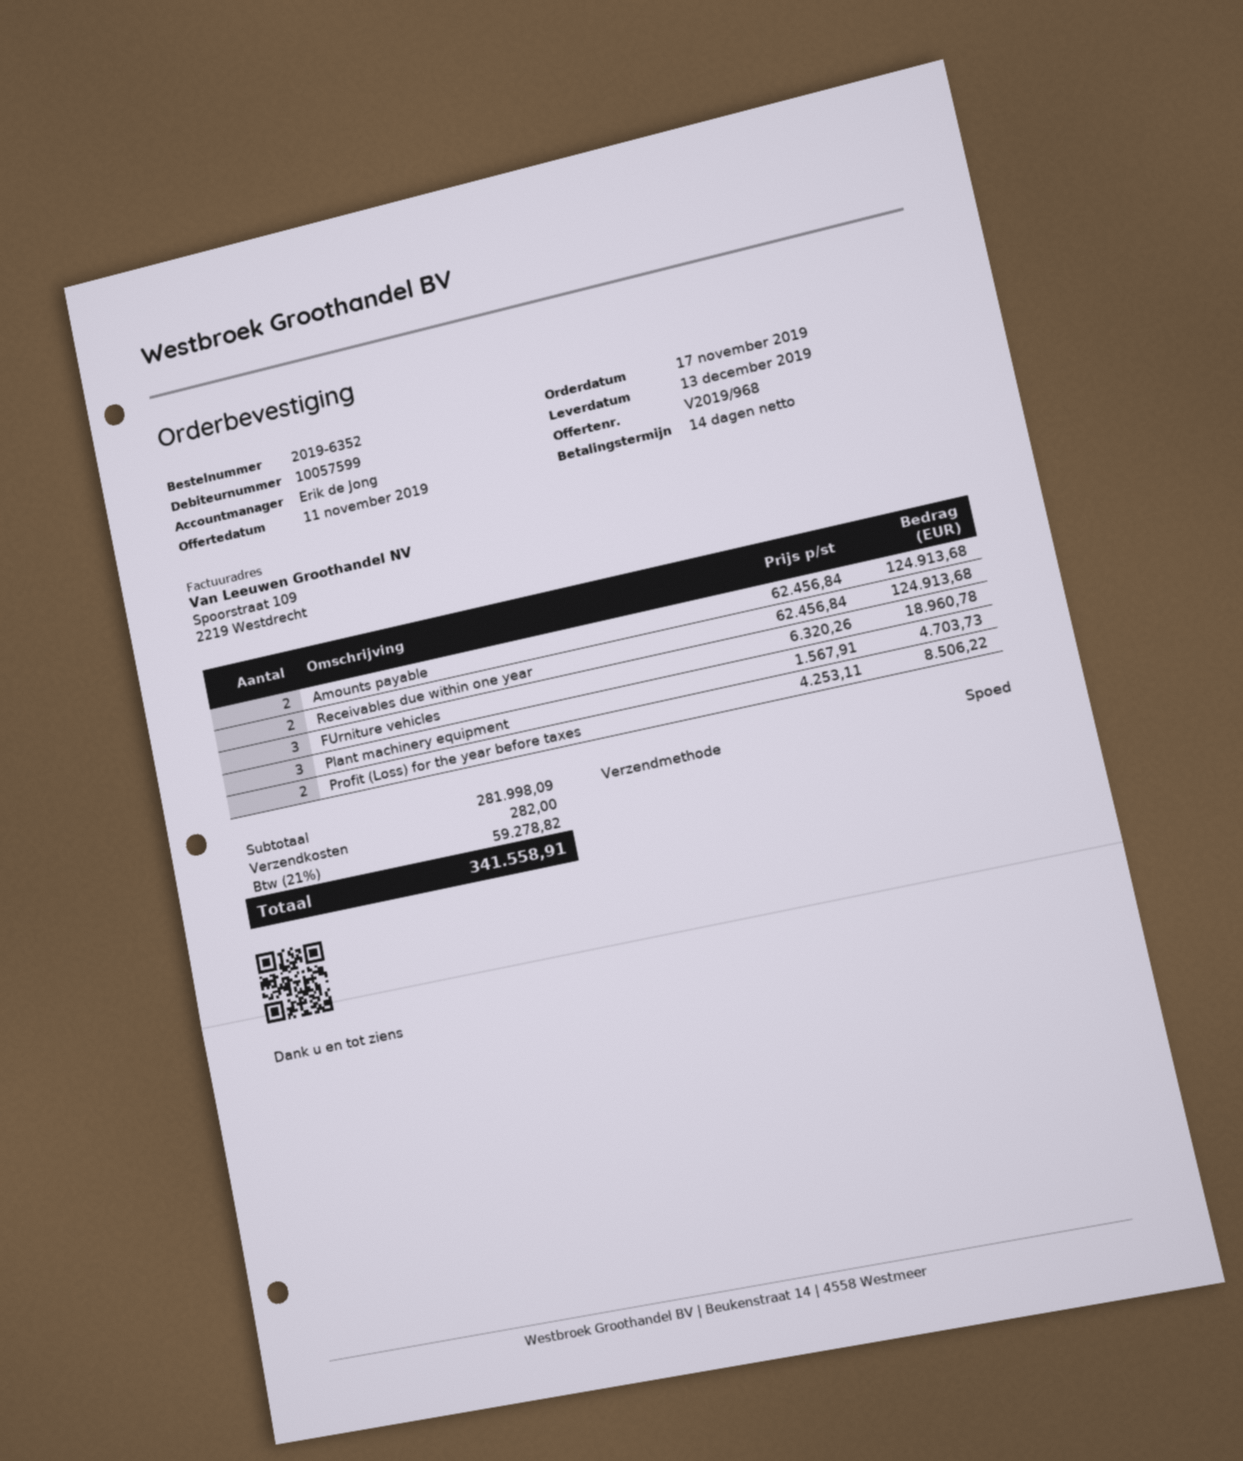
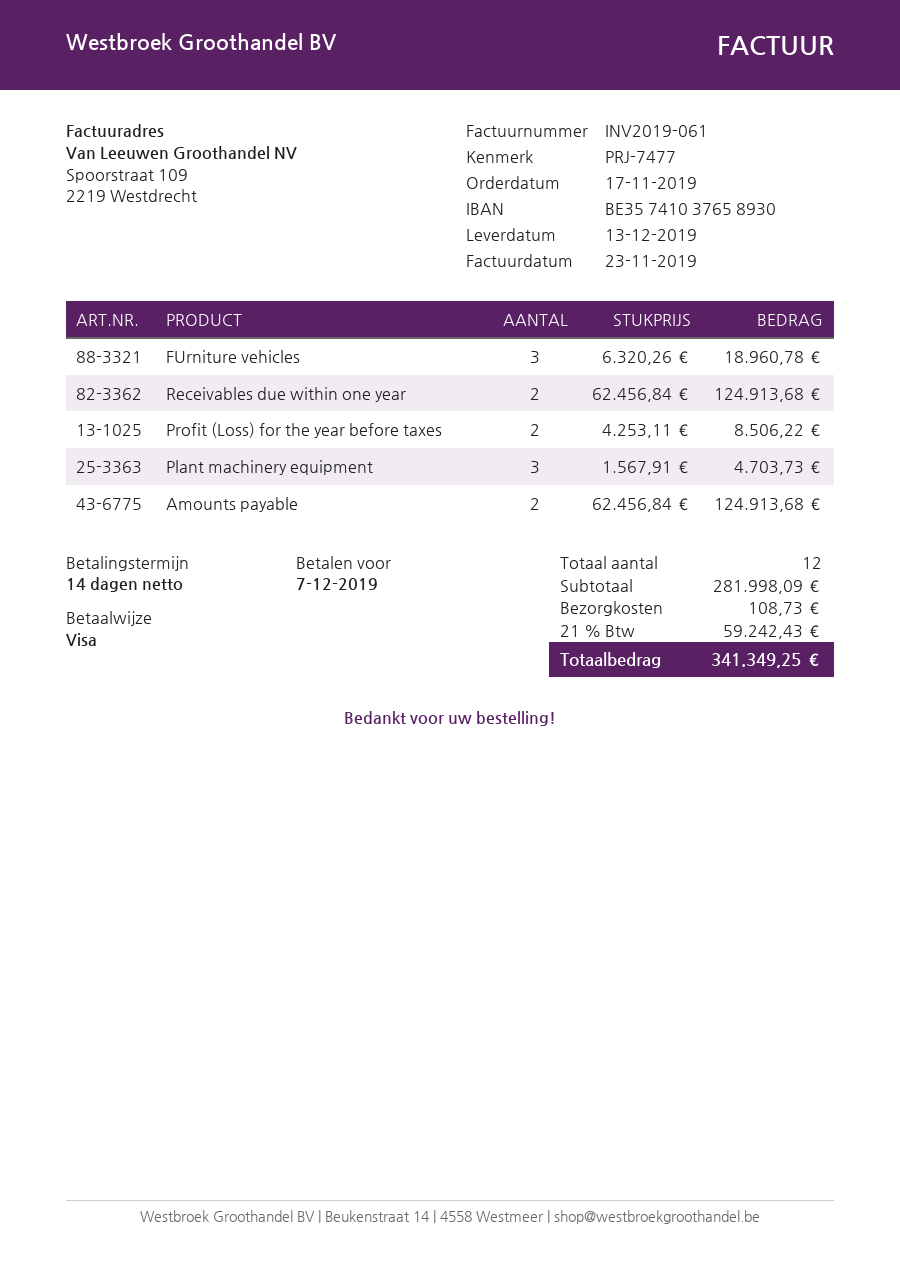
shipping: 282.00 -> 108.73
tax: 21% = 59278.82 -> 21% = 59242.43
total: 341558.91 -> 341349.25

